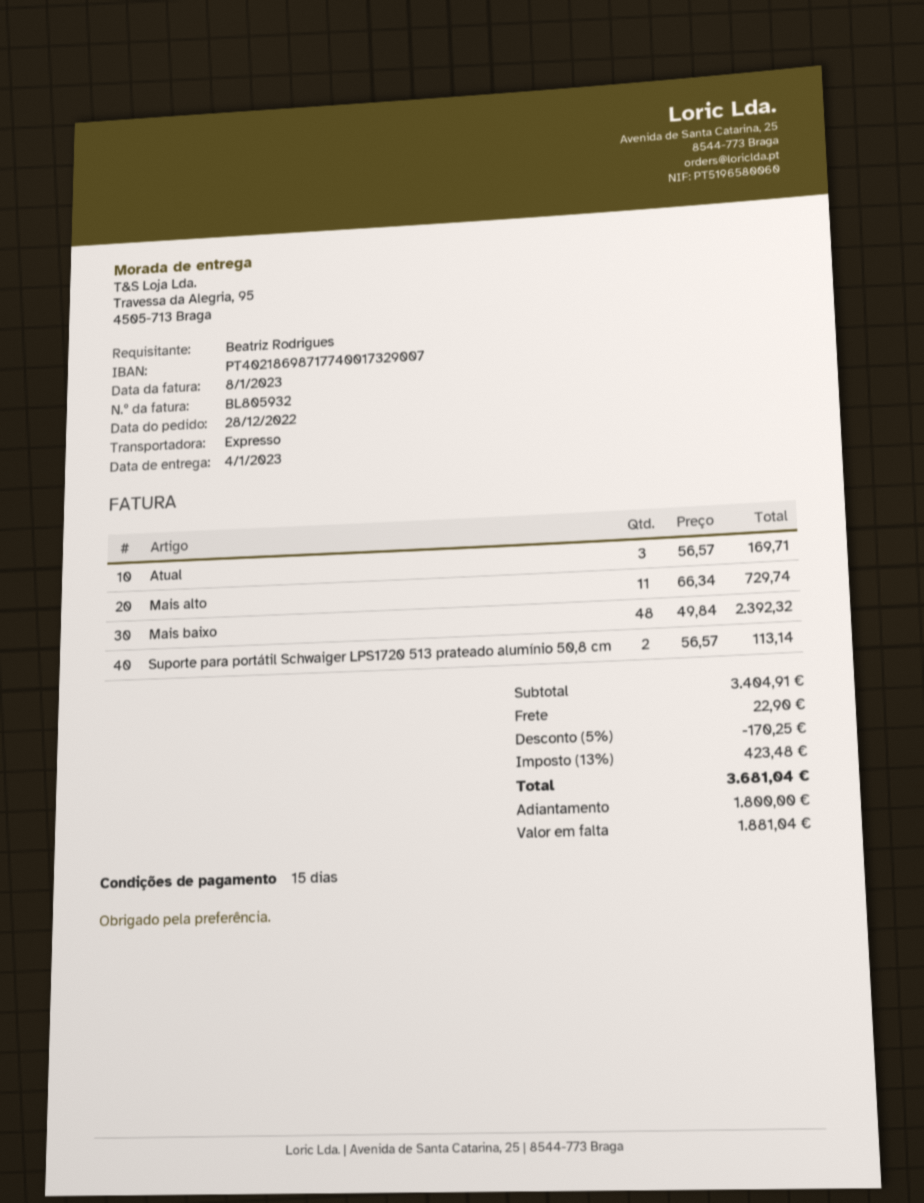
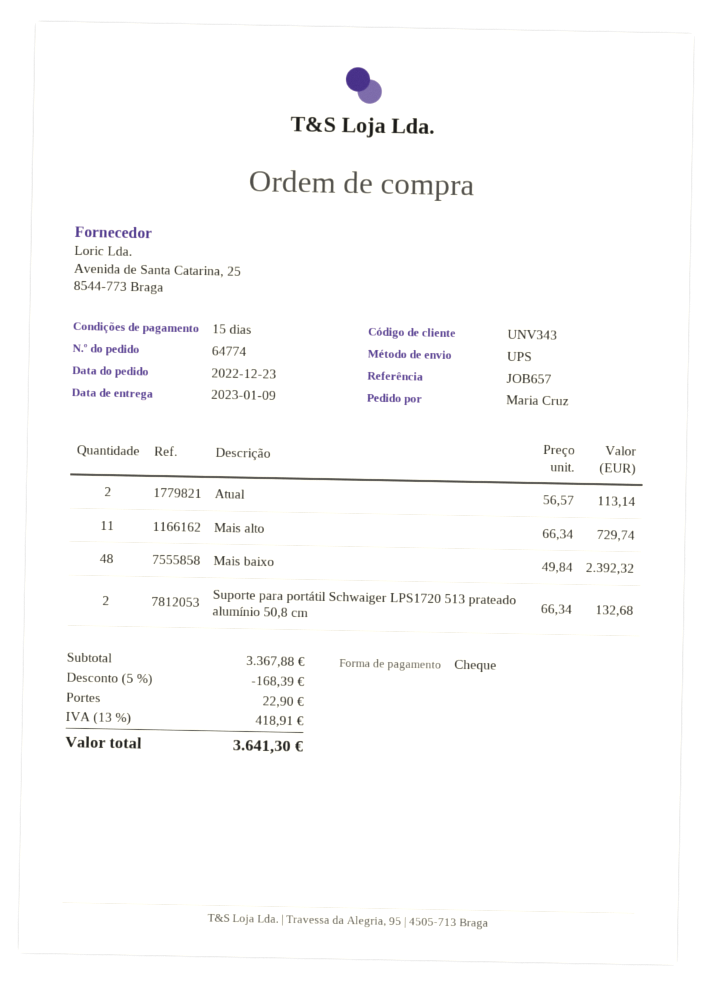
order date: 2022-12-28 -> 2022-12-23
delivery date: 2023-01-04 -> 2023-01-09
ordered by: Beatriz Rodrigues -> Maria Cruz
shipping method: express -> UPS
Atual: 3 x 56.57 = 169.71 -> 2 x 56.57 = 113.14
Suporte para portátil Schwaiger LPS1720 513 prateado alumínio 50,8 cm: 2 x 56.57 = 113.14 -> 2 x 66.34 = 132.68
subtotal: 3404.91 -> 3367.88
discount: 5% = 170.25 -> 5% = 168.39
tax: 13% = 423.48 -> 13% = 418.91
total: 3681.04 -> 3641.30

